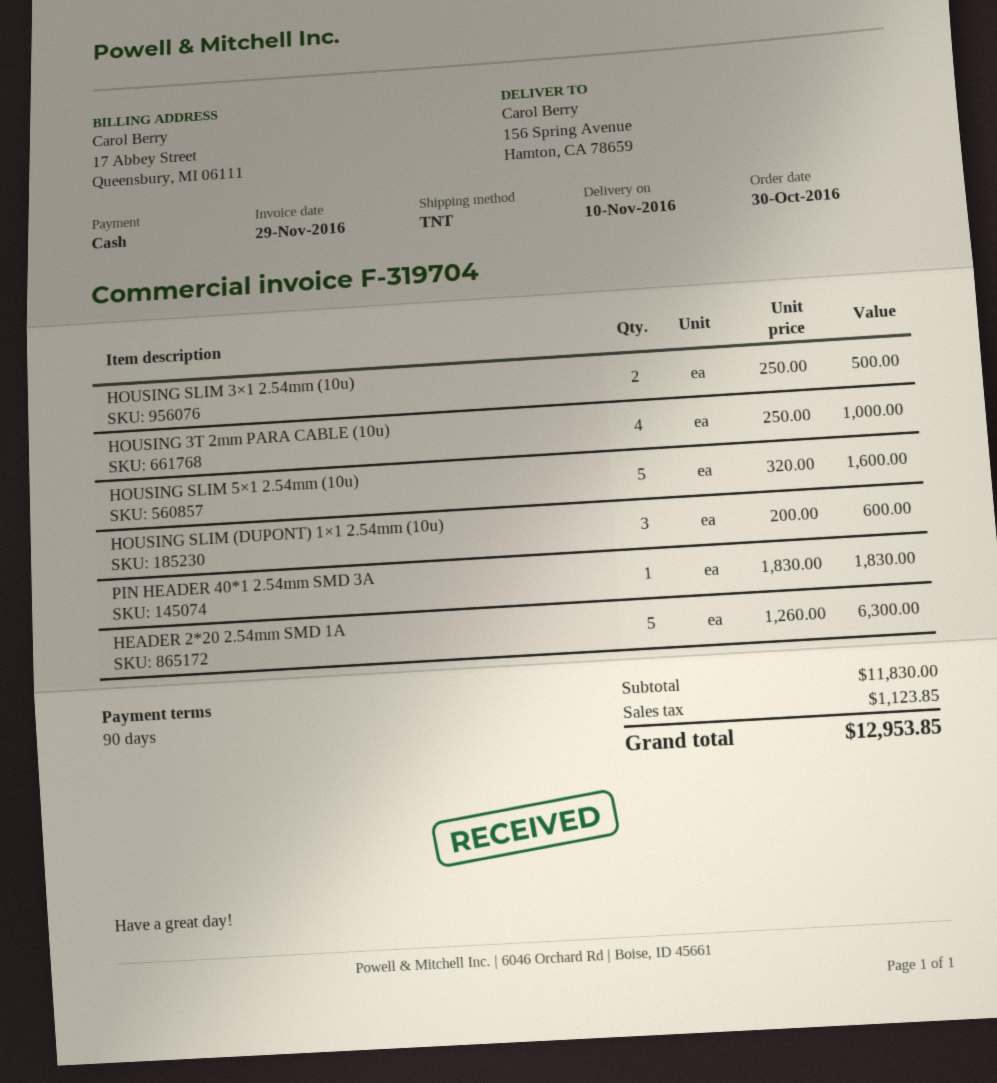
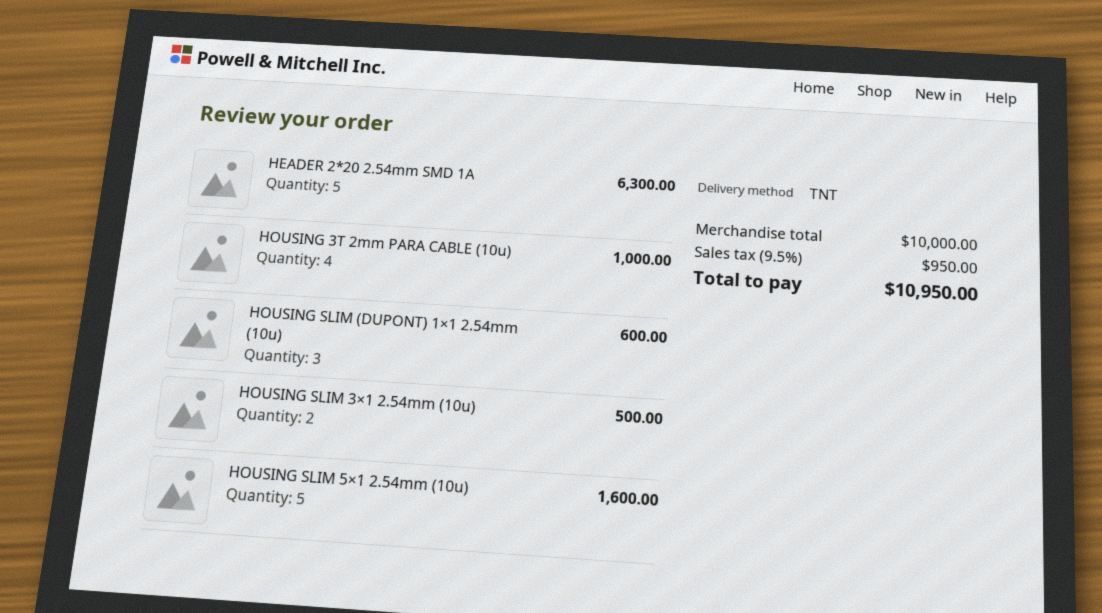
PIN HEADER 40*1 2.54mm SMD 3A: 1 for 1830.00 -> none
subtotal: 11830.00 -> 10000.00
tax: 1123.85 -> 950.00
total: 12953.85 -> 10950.00

